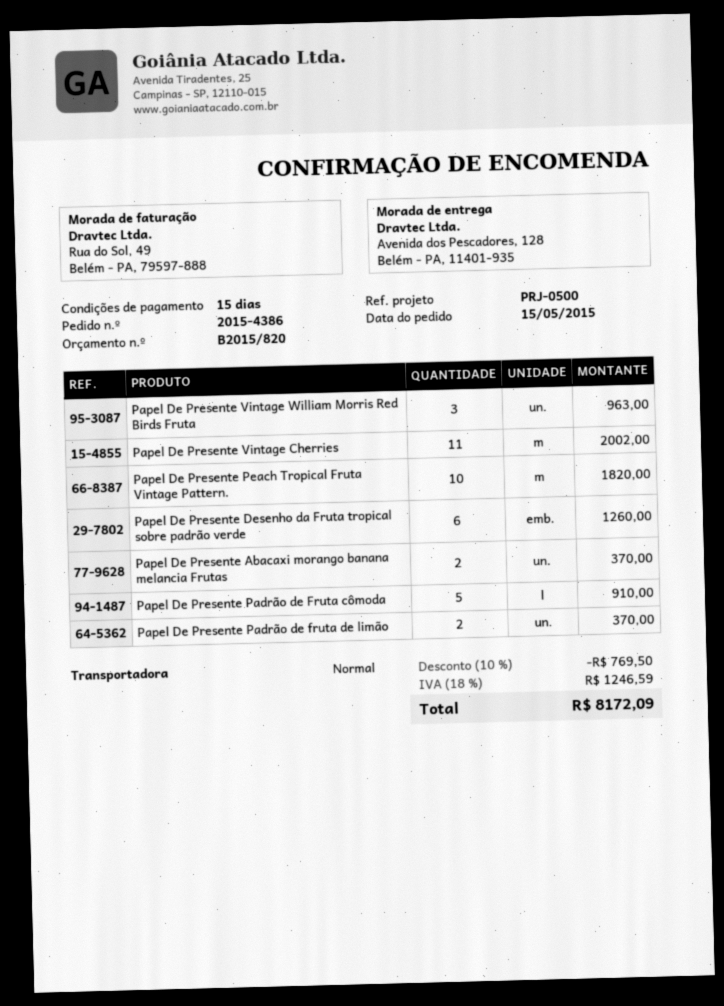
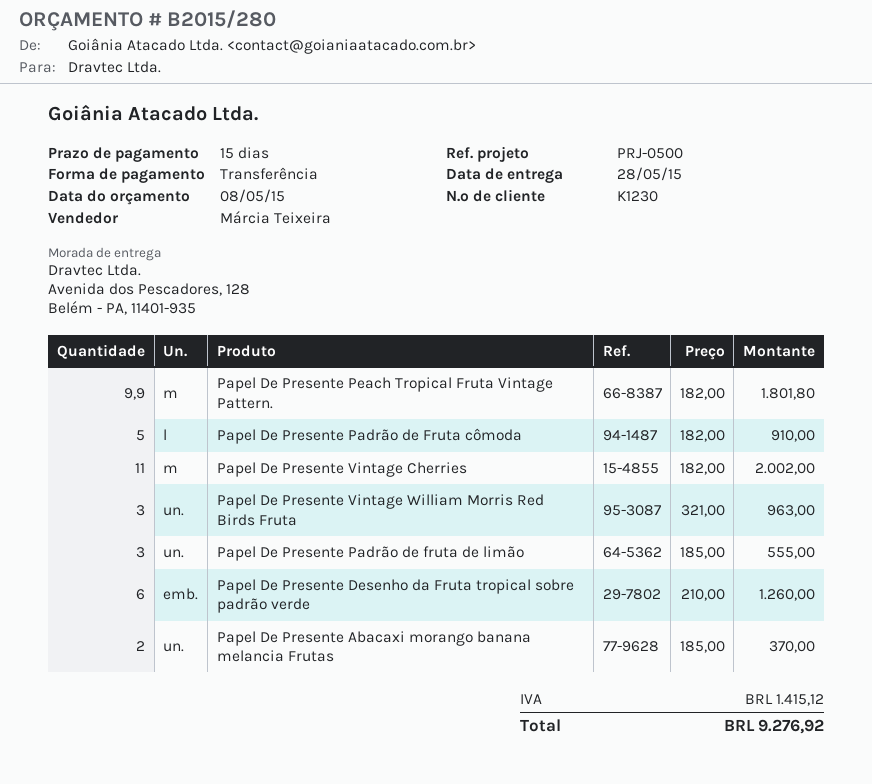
quote number: B2015/820 -> B2015/280
Papel De Presente Peach Tropical Fruta Vintage Pattern.: 10 for 1820.00 -> 9.9 for 1801.80
Papel De Presente Padrão de fruta de limão: 2 for 370.00 -> 3 for 555.00
discount: 10% = 769.50 -> none
tax: 1246.59 -> 1415.12
total: 8172.09 -> 9276.92

